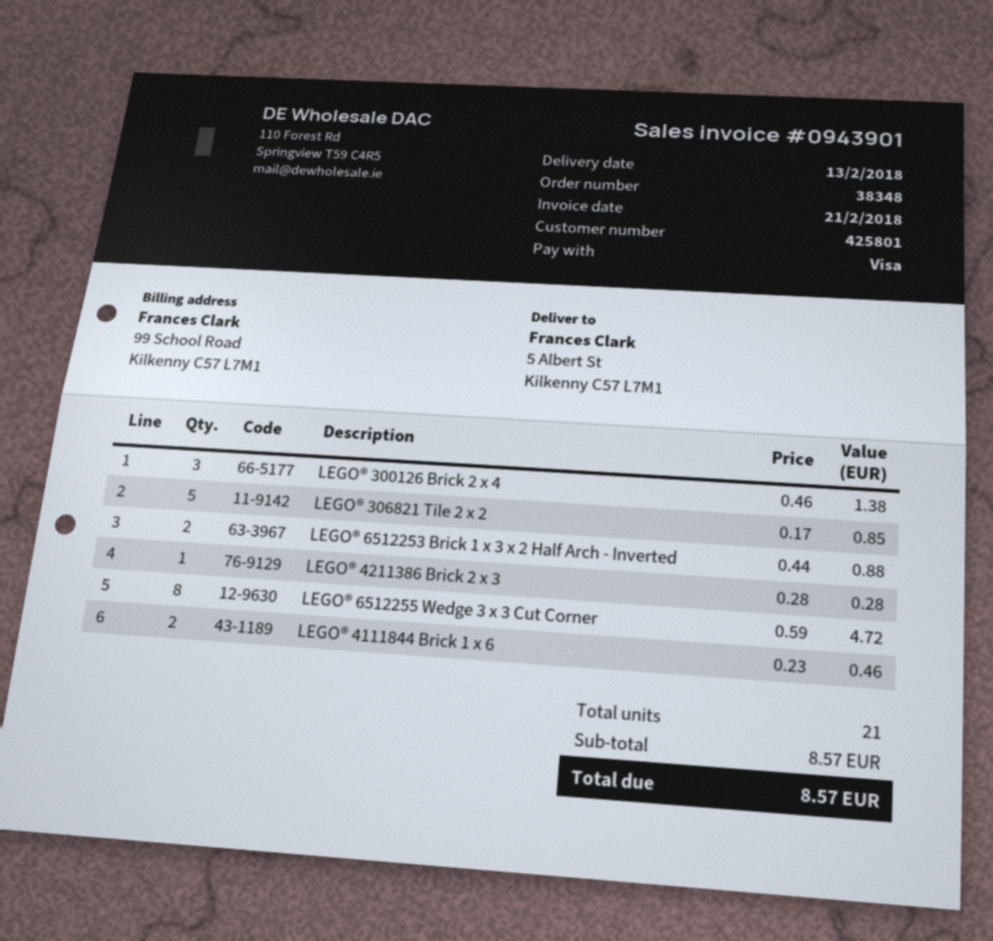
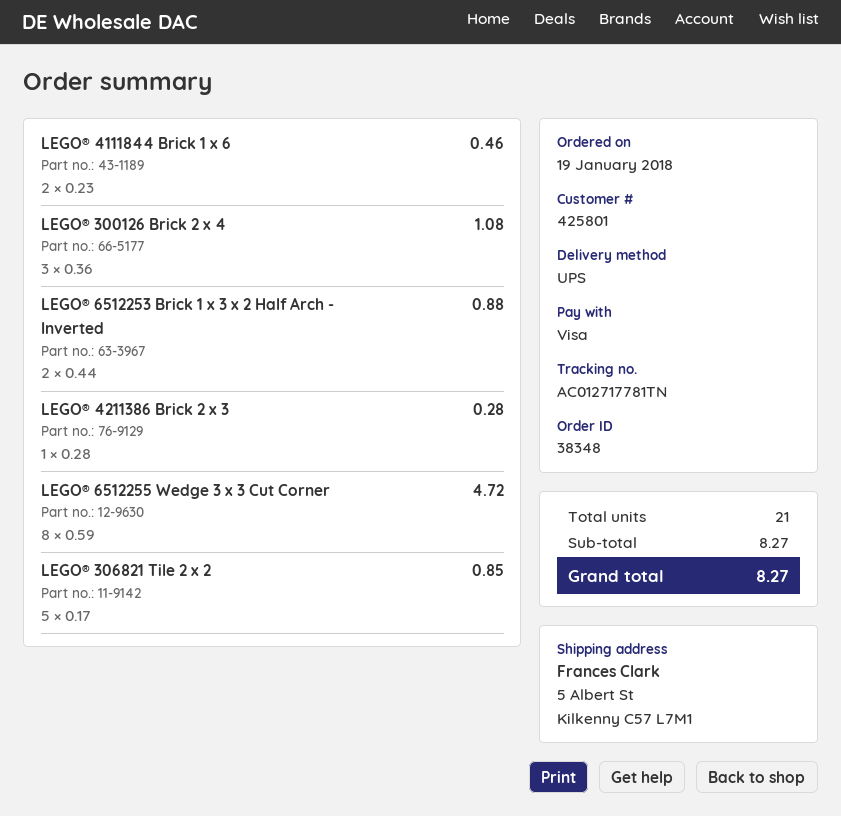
LEGO® 300126 Brick 2 x 4: 3 x 0.46 = 1.38 -> 3 x 0.36 = 1.08
subtotal: 8.57 -> 8.27
total: 8.57 -> 8.27

